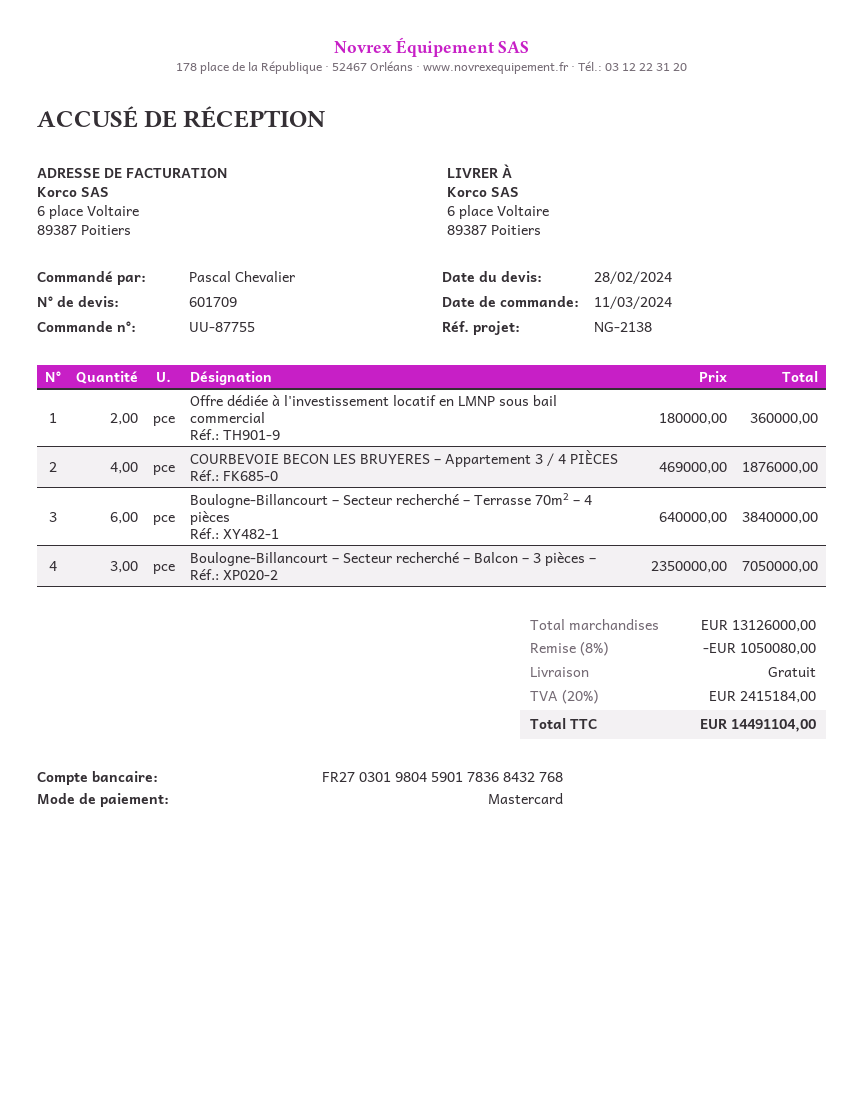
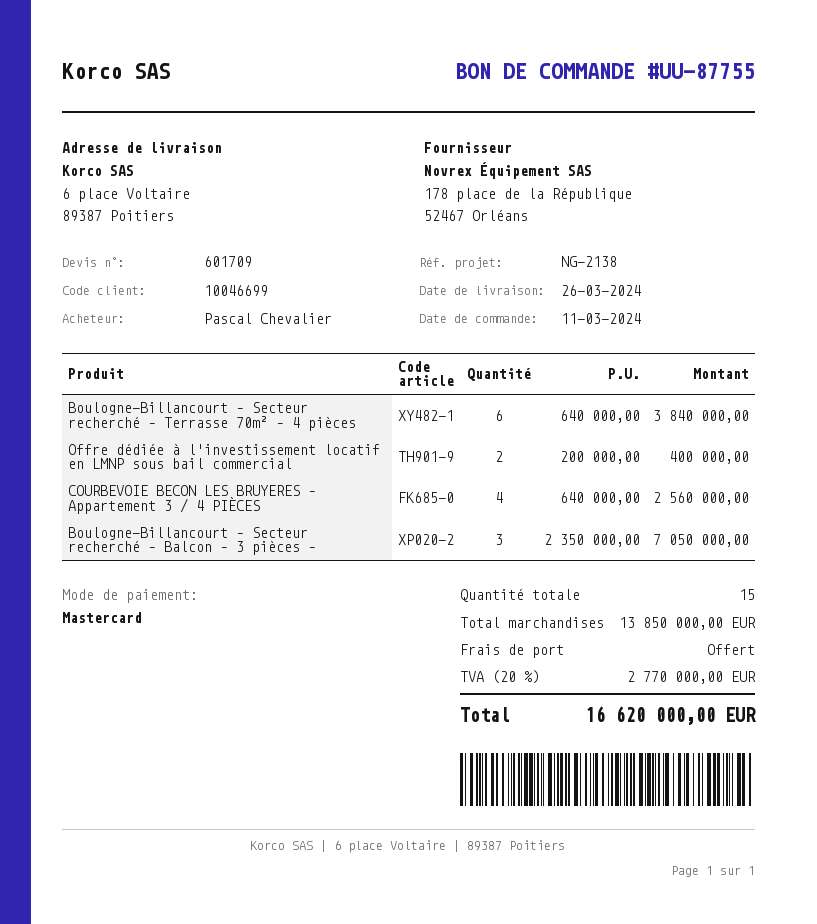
Offre dédiée à l'investissement locatif en LMNP sous bail commercial: 2 x 180000.00 = 360000.00 -> 2 x 200000.00 = 400000.00
COURBEVOIE BECON LES BRUYERES – Appartement 3 / 4 PIÈCES: 4 x 469000.00 = 1876000.00 -> 4 x 640000.00 = 2560000.00
subtotal: 13126000.00 -> 13850000.00
discount: 8% = 1050080.00 -> none
tax: 20% = 2415184.00 -> 20% = 2770000.00
total: 14491104.00 -> 16620000.00

